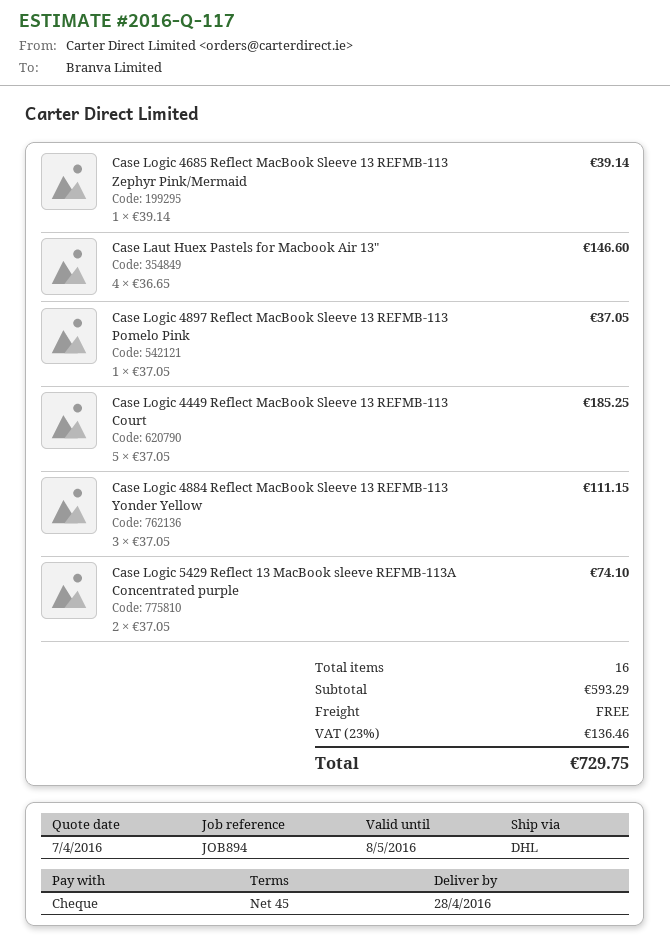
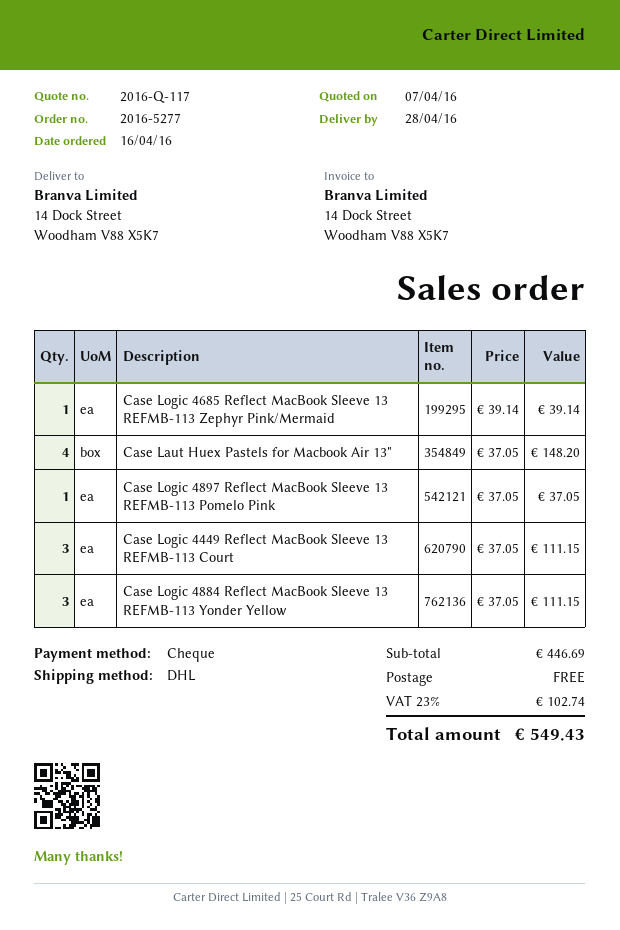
Case Laut Huex Pastels for Macbook Air 13": 4 x 36.65 = 146.60 -> 4 x 37.05 = 148.20
Case Logic 4449 Reflect MacBook Sleeve 13 REFMB-113 Court: 5 x 37.05 = 185.25 -> 3 x 37.05 = 111.15
Case Logic 5429 Reflect 13 MacBook sleeve REFMB-113A Concentrated purple: 2 x 37.05 = 74.10 -> none
subtotal: 593.29 -> 446.69
tax: 23% = 136.46 -> 23% = 102.74
total: 729.75 -> 549.43

